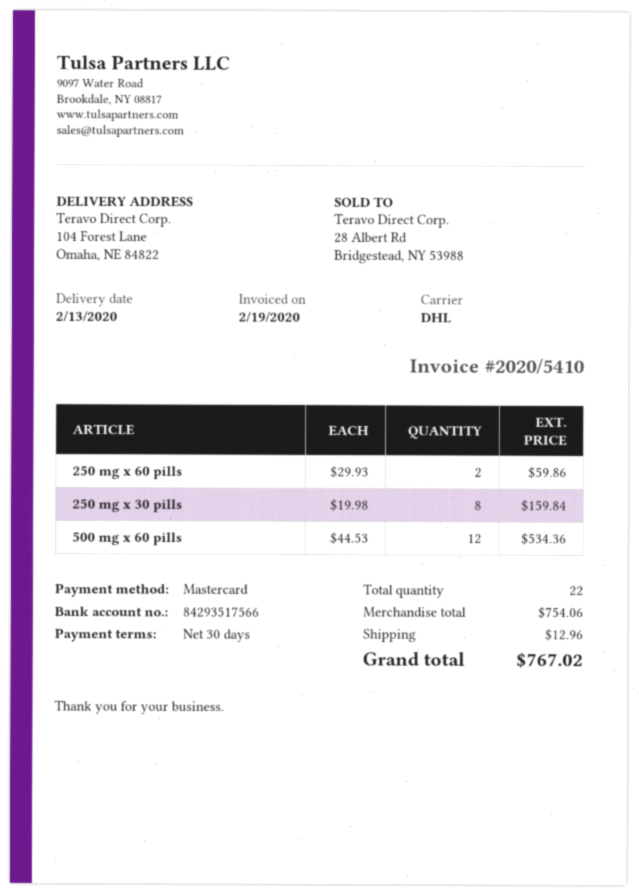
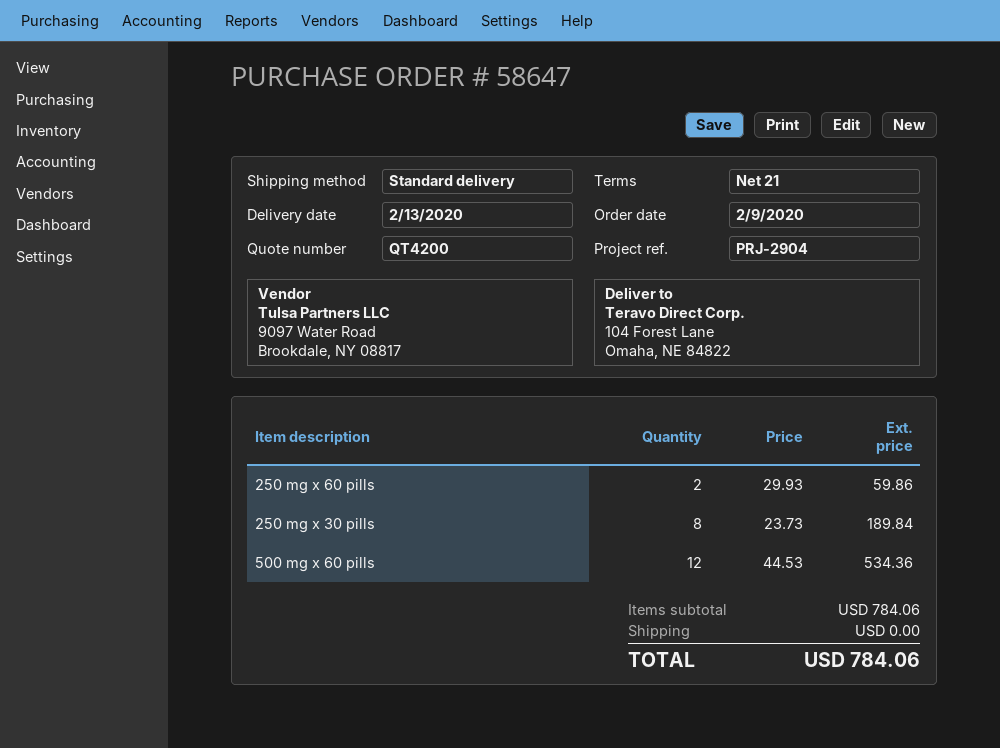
payment terms: 30 days -> 21 days
shipping method: DHL -> standard
250 mg x 30 pills: 8 x 19.98 = 159.84 -> 8 x 23.73 = 189.84
subtotal: 754.06 -> 784.06
shipping: 12.96 -> 0.00
total: 767.02 -> 784.06

